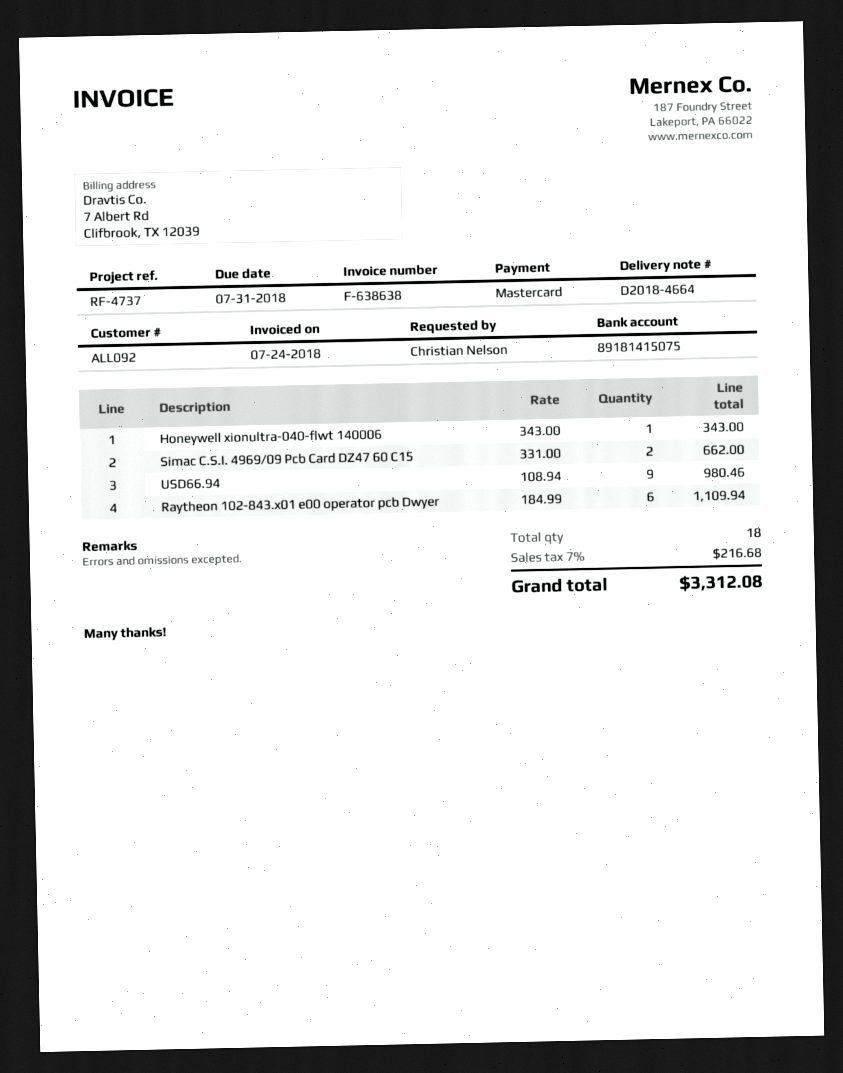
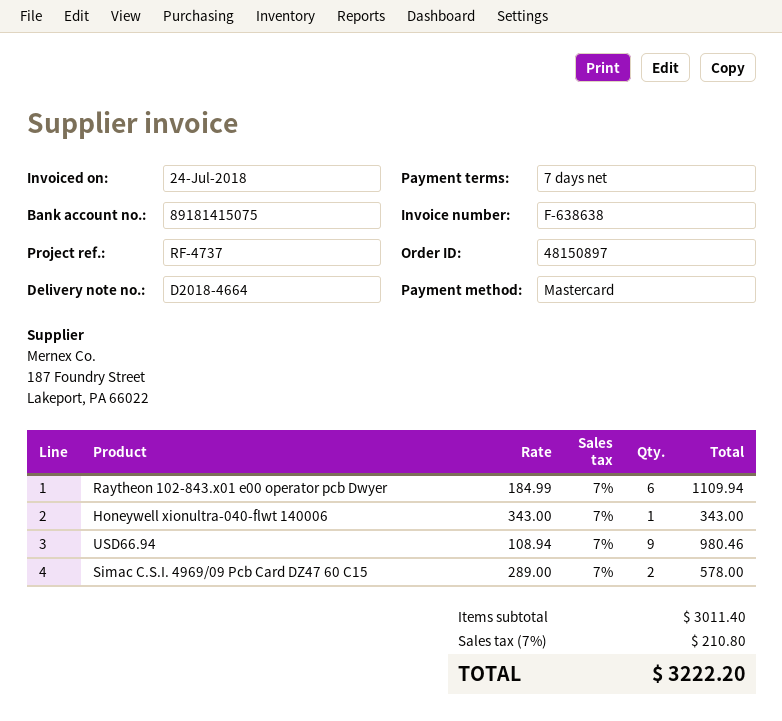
Simac C.S.I. 4969/09 Pcb Card DZ47 60 C15: 2 x 331.00 = 662.00 -> 2 x 289.00 = 578.00
tax: 7% = 216.68 -> 7% = 210.80
total: 3312.08 -> 3222.20

